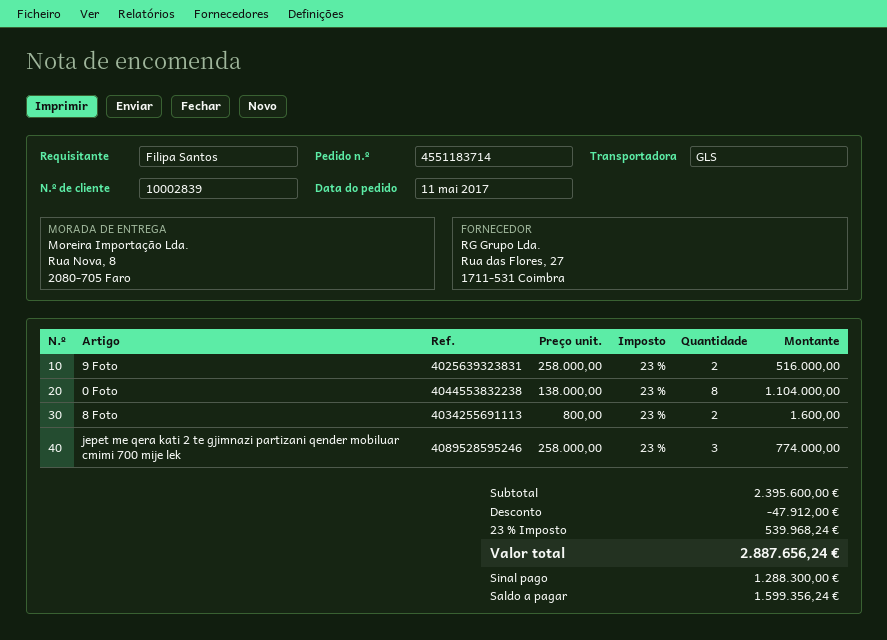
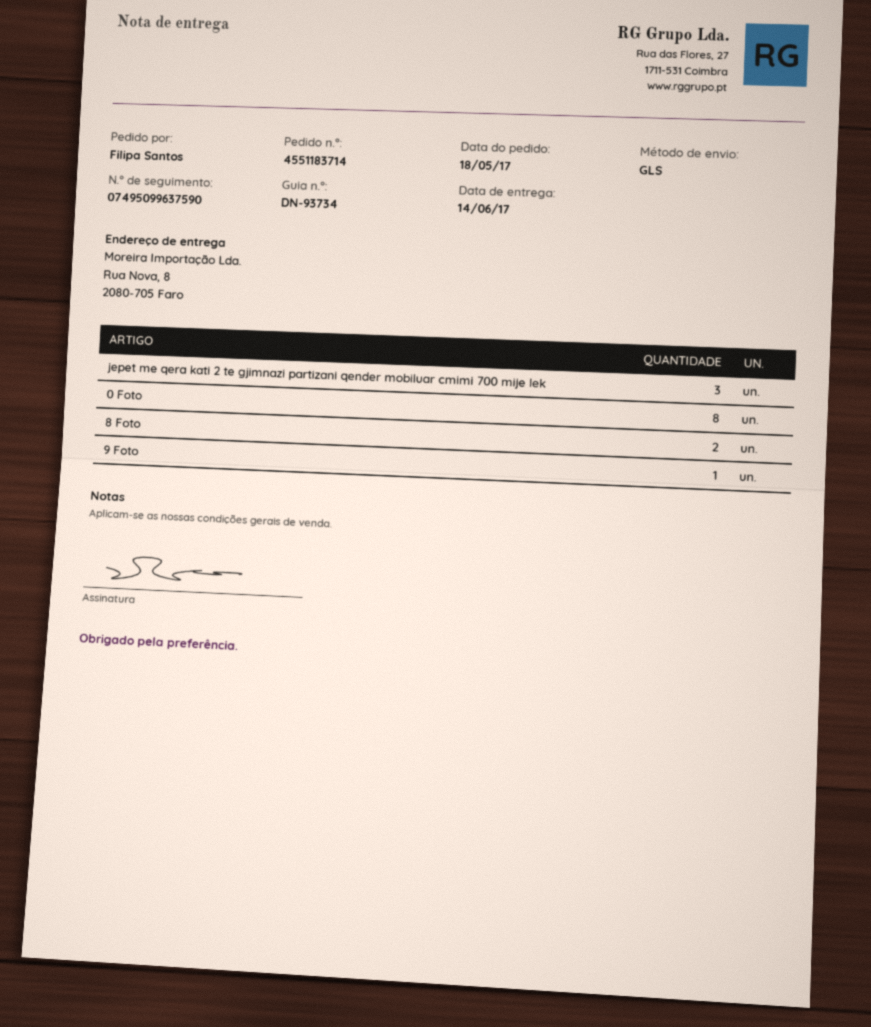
order date: 2017-05-11 -> 2017-05-18
9 Foto: 2 -> 1

